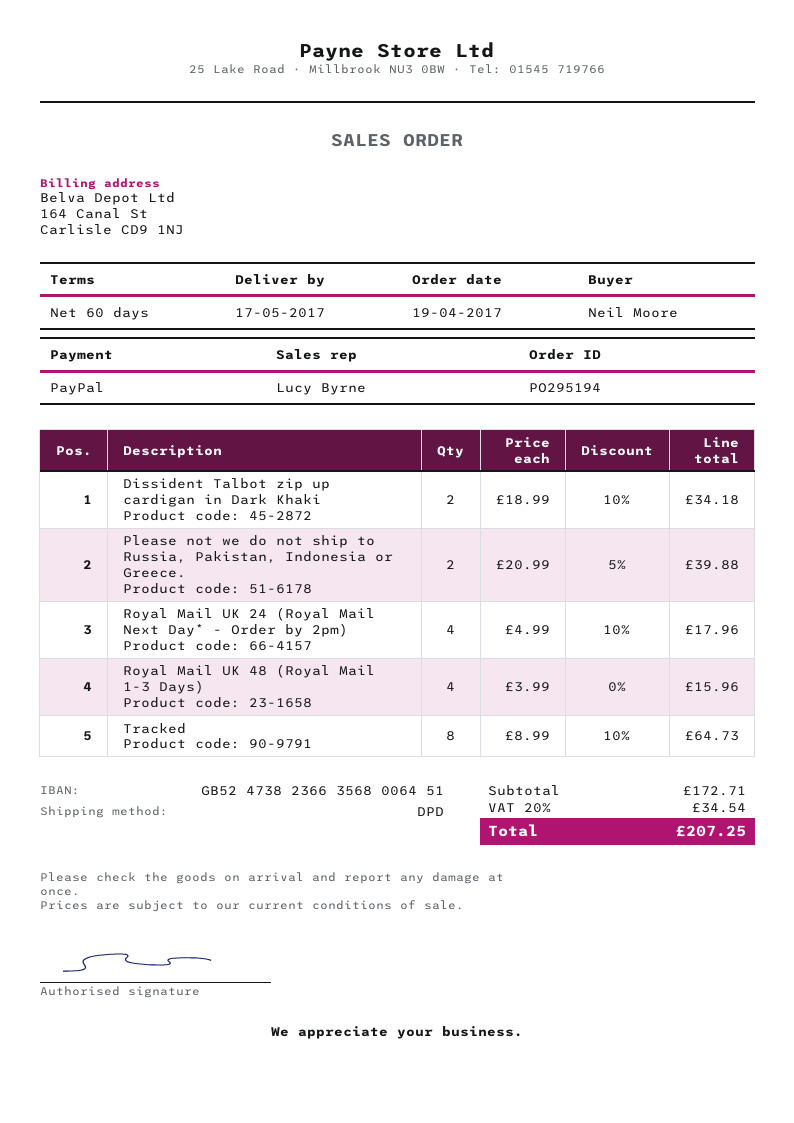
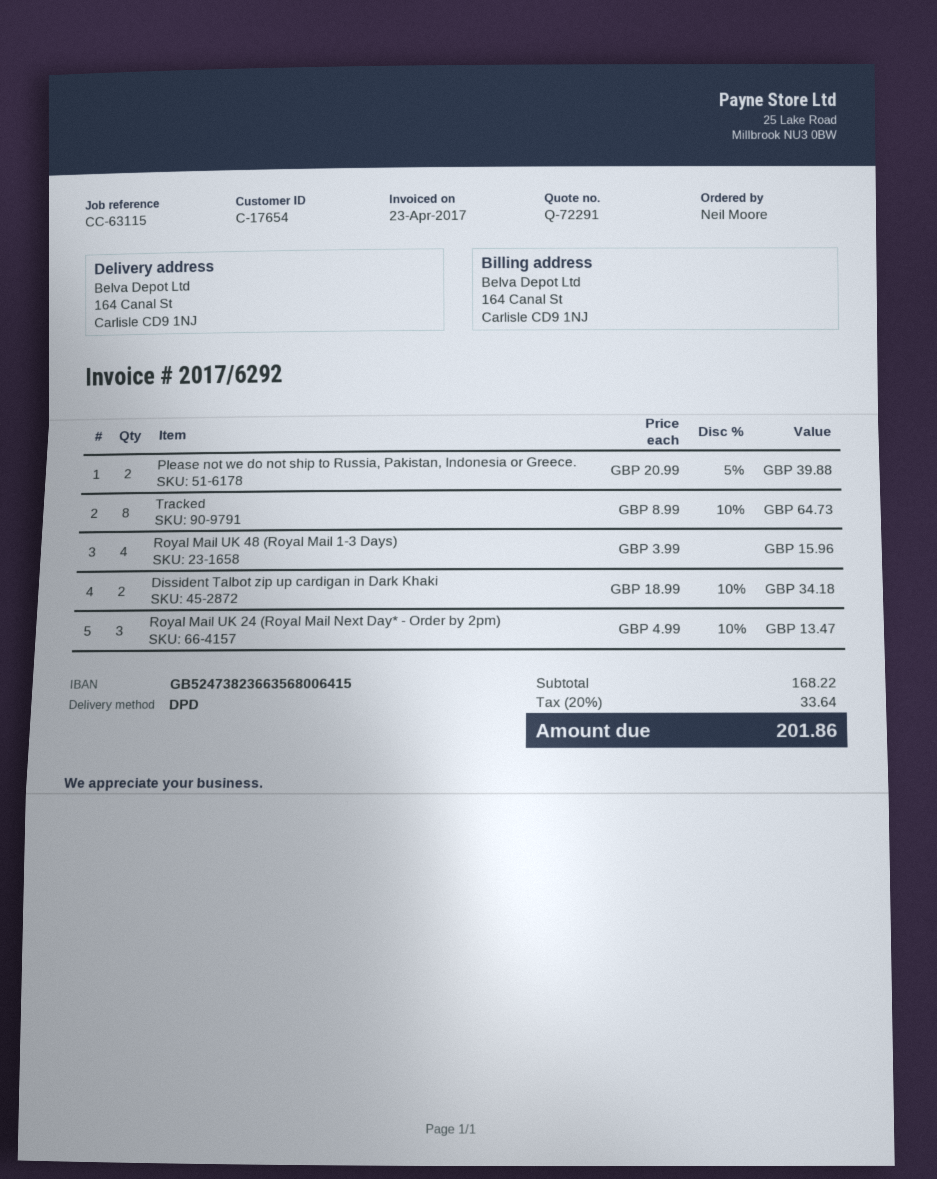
bank account: GB52473823663568006451 -> GB52473823663568006415
Royal Mail UK 24 (Royal Mail Next Day* - Order by 2pm): 4 x 4.99 - 10% = 17.96 -> 3 x 4.99 - 10% = 13.47
subtotal: 172.71 -> 168.22
tax: 20% = 34.54 -> 20% = 33.64
total: 207.25 -> 201.86

